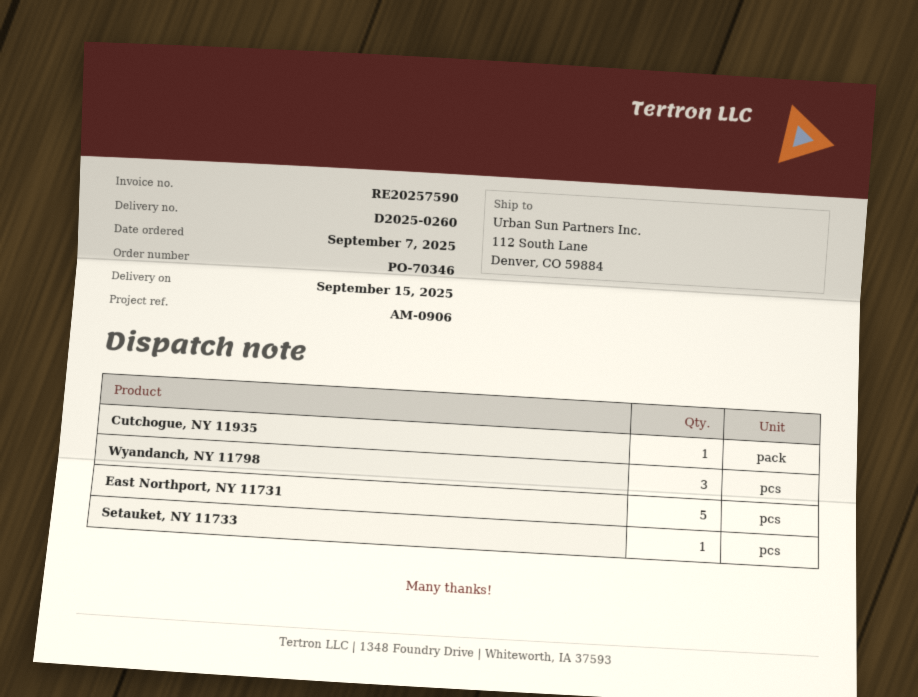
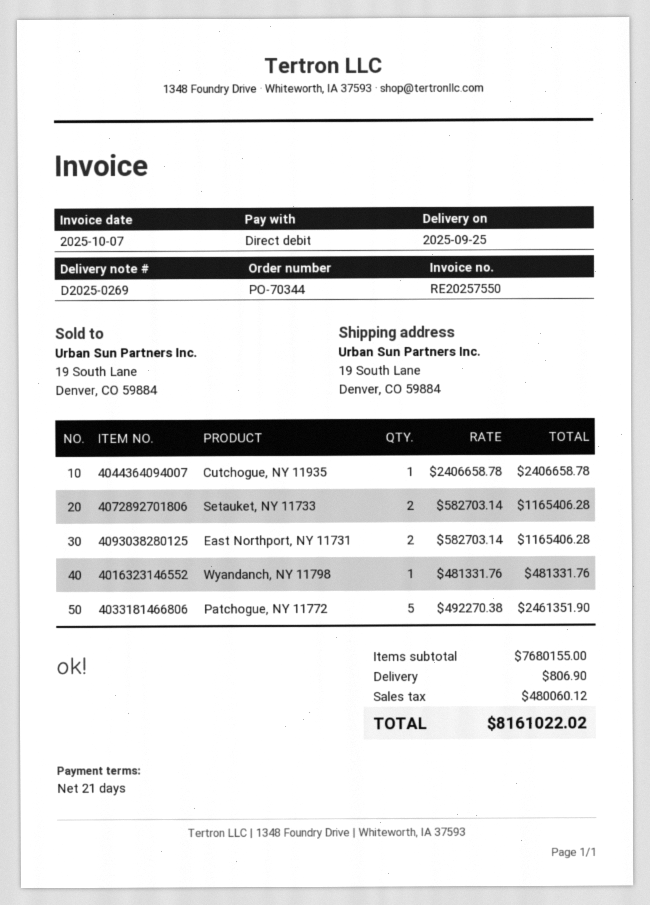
order number: PO-70346 -> PO-70344
delivery note number: D2025-0260 -> D2025-0269
delivery date: 2025-09-15 -> 2025-09-25
invoice number: RE20257590 -> RE20257550
ship to: 112 South Lane, Denver, CO 59884 -> 19 South Lane, Denver, CO 59884
Wyandanch, NY 11798: 3 -> 1
East Northport, NY 11731: 5 -> 2
Setauket, NY 11733: 1 -> 2
Patchogue, NY 11772: none -> 5

